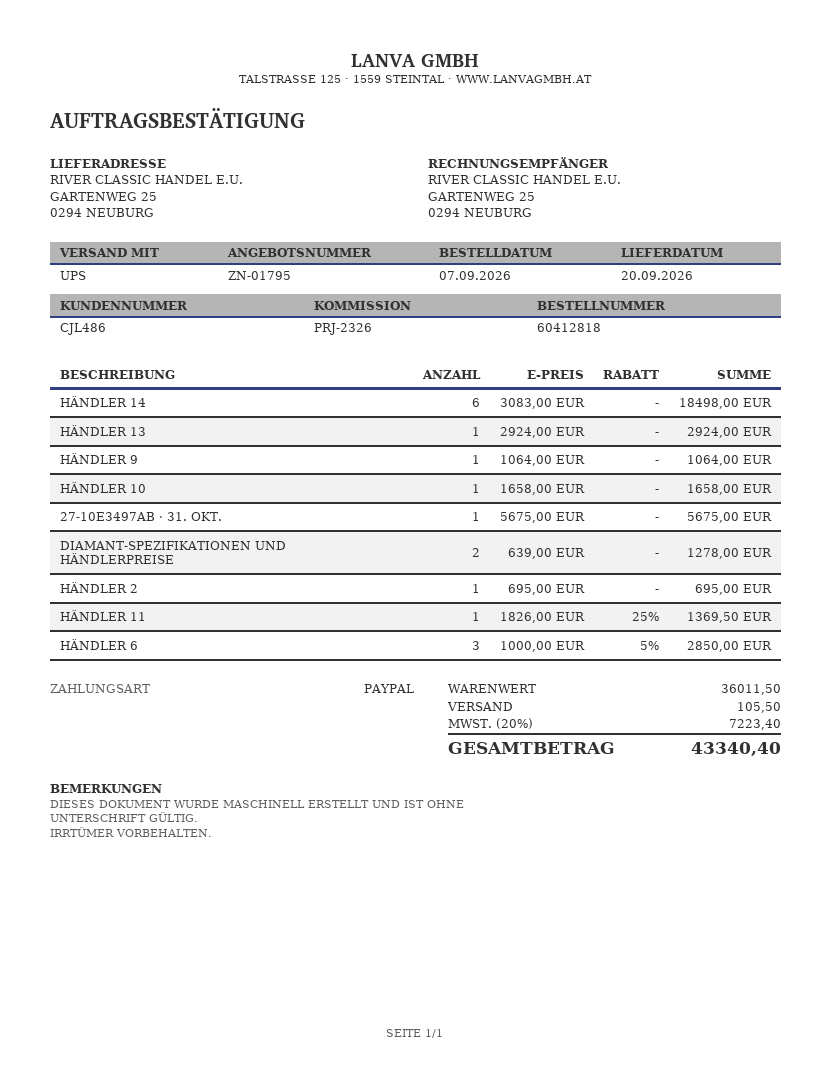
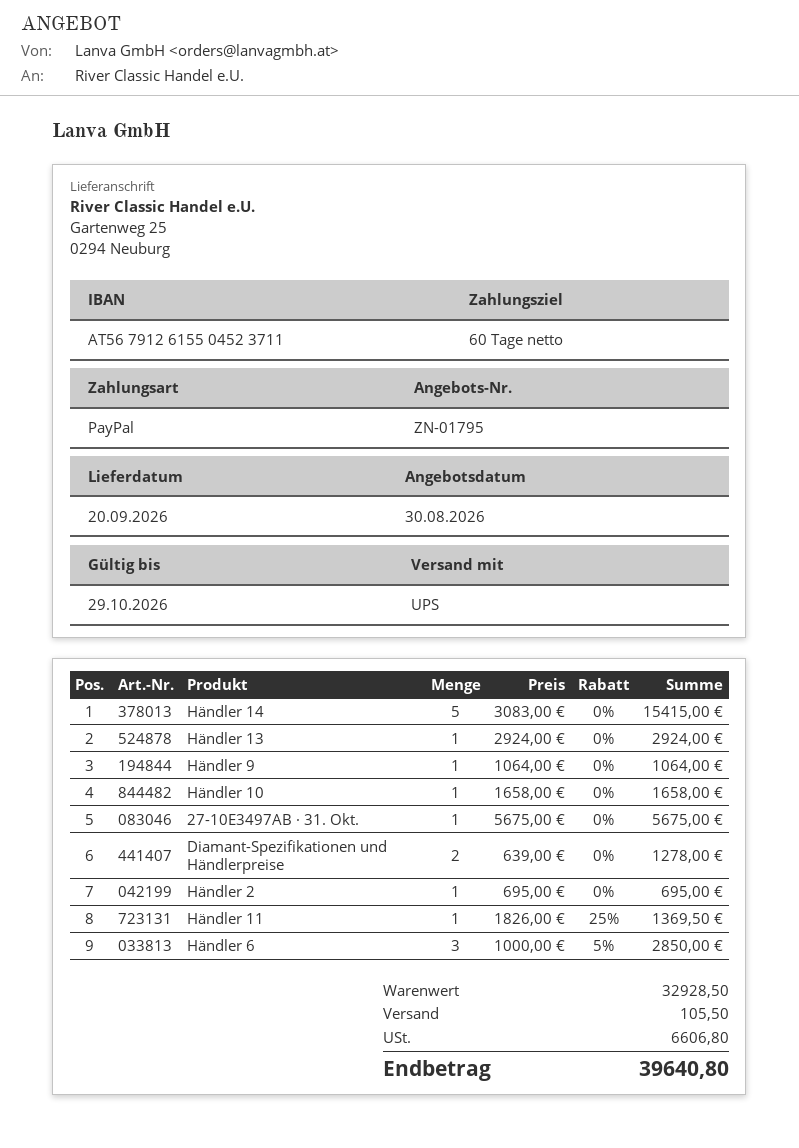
HÄNDLER 14: 6 x 3083.00 = 18498.00 -> 5 x 3083.00 = 15415.00
subtotal: 36011.50 -> 32928.50
tax: 7223.40 -> 6606.80
total: 43340.40 -> 39640.80

